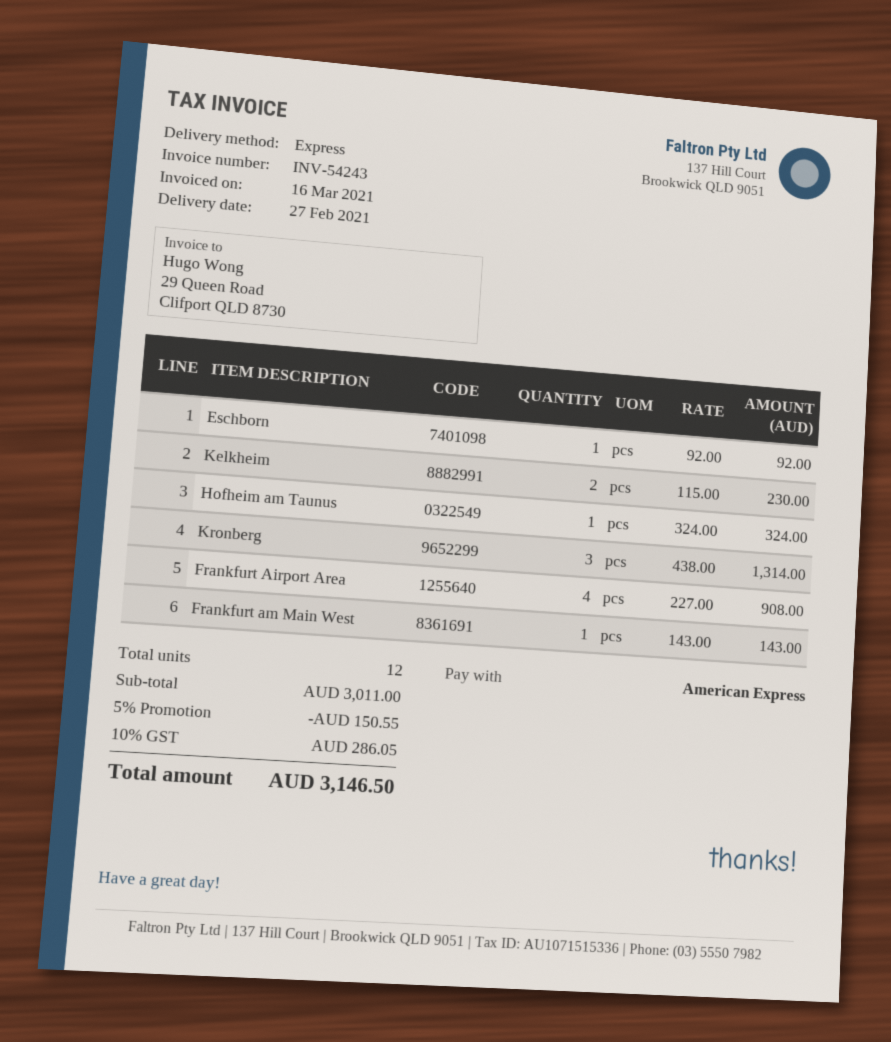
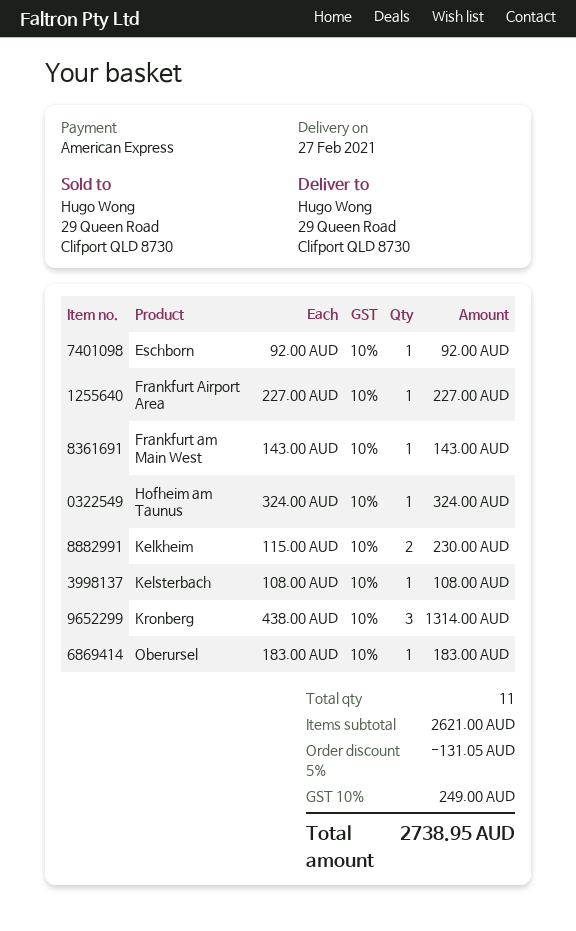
Frankfurt Airport Area: 4 x 227.00 = 908.00 -> 1 x 227.00 = 227.00
Kelsterbach: none -> 1 x 108.00 = 108.00
Oberursel: none -> 1 x 183.00 = 183.00
total quantity: 12 -> 11
subtotal: 3011.00 -> 2621.00
discount: 5% = 150.55 -> 5% = 131.05
tax: 10% = 286.05 -> 10% = 249.00
total: 3146.50 -> 2738.95

